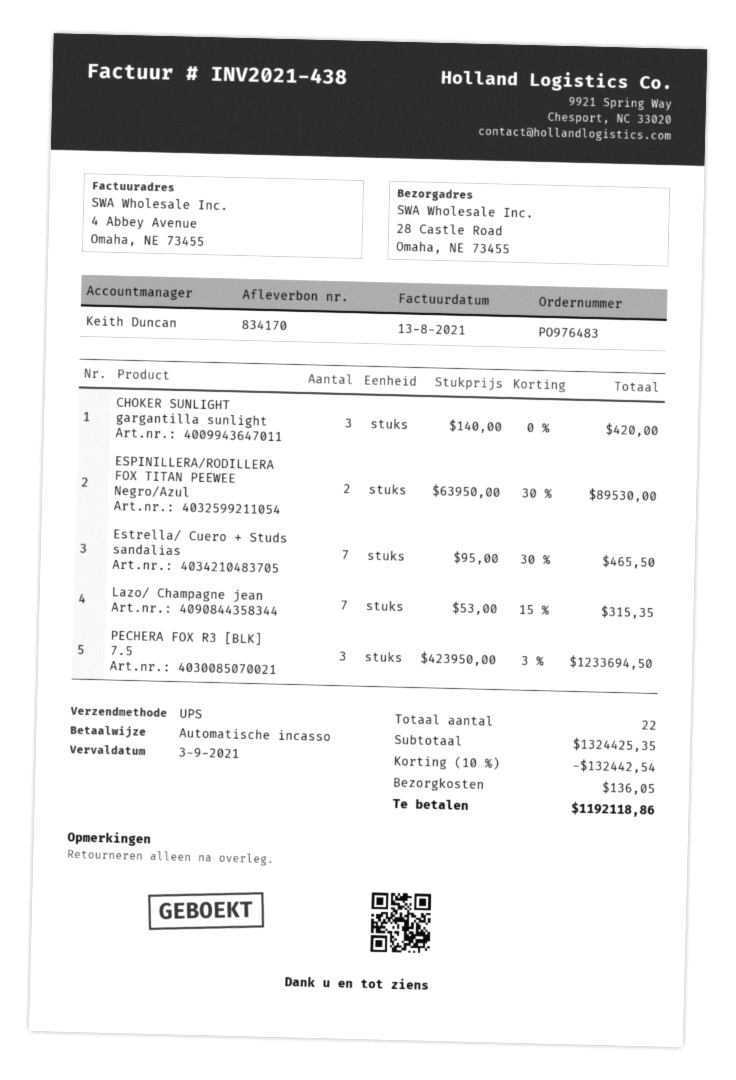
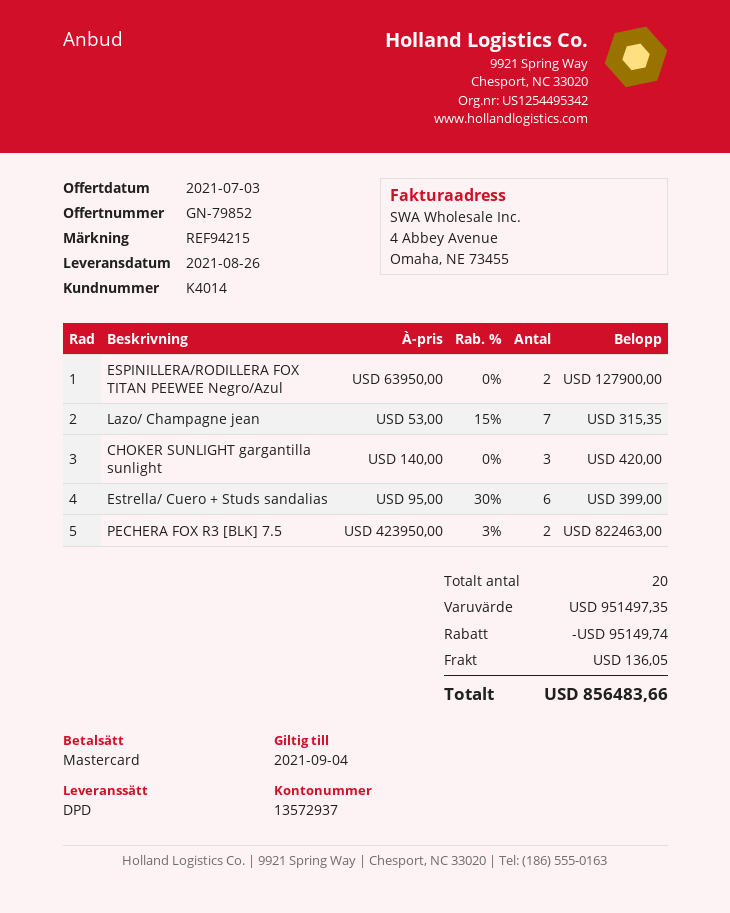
payment method: direct debit -> Mastercard
shipping method: UPS -> DPD
ESPINILLERA/RODILLERA FOX TITAN PEEWEE Negro/Azul: 2 x 63950.00 - 30% = 89530.00 -> 2 x 63950.00 = 127900.00
Estrella/ Cuero + Studs sandalias: 7 x 95.00 - 30% = 465.50 -> 6 x 95.00 - 30% = 399.00
PECHERA FOX R3 [BLK] 7.5: 3 x 423950.00 - 3% = 1233694.50 -> 2 x 423950.00 - 3% = 822463.00
total quantity: 22 -> 20
subtotal: 1324425.35 -> 951497.35
discount: 132442.54 -> 95149.74
total: 1192118.86 -> 856483.66

